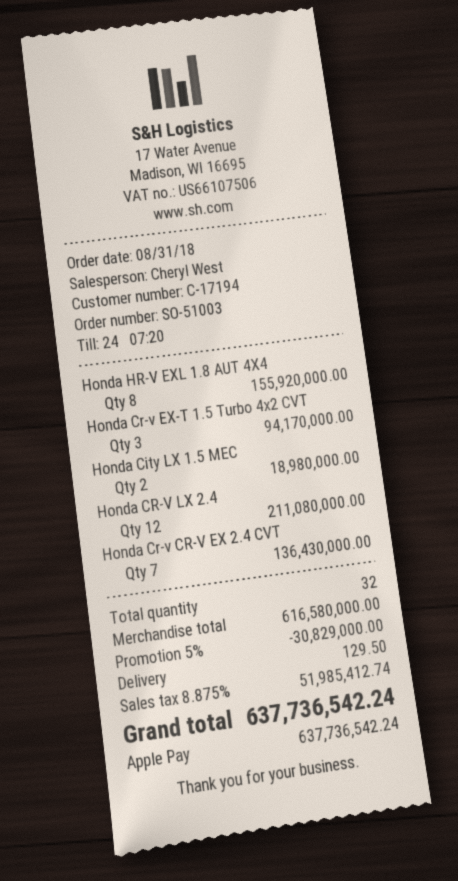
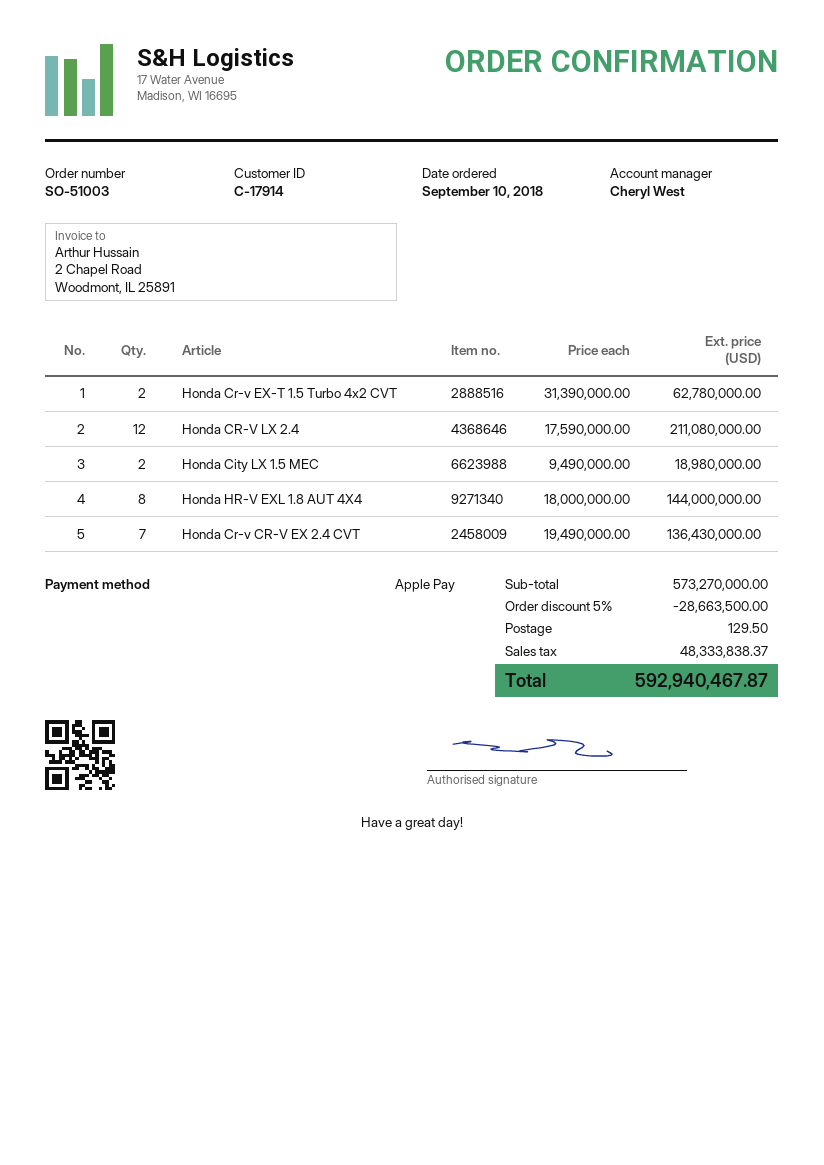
order date: 2018-08-31 -> 2018-09-10
customer number: C-17194 -> C-17914
Honda HR-V EXL 1.8 AUT 4X4: 8 for 155920000.00 -> 8 for 144000000.00
Honda Cr-v EX-T 1.5 Turbo 4x2 CVT: 3 for 94170000.00 -> 2 for 62780000.00
subtotal: 616580000.00 -> 573270000.00
discount: 5% = 30829000.00 -> 5% = 28663500.00
tax: 51985412.74 -> 48333838.37
total: 637736542.24 -> 592940467.87

